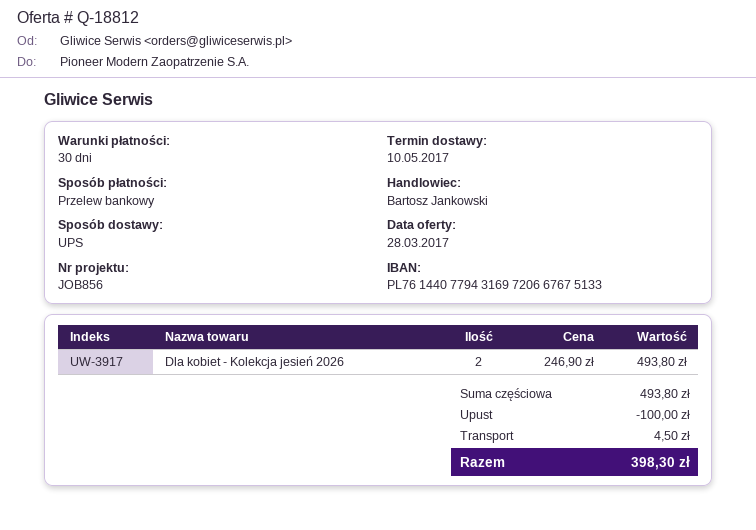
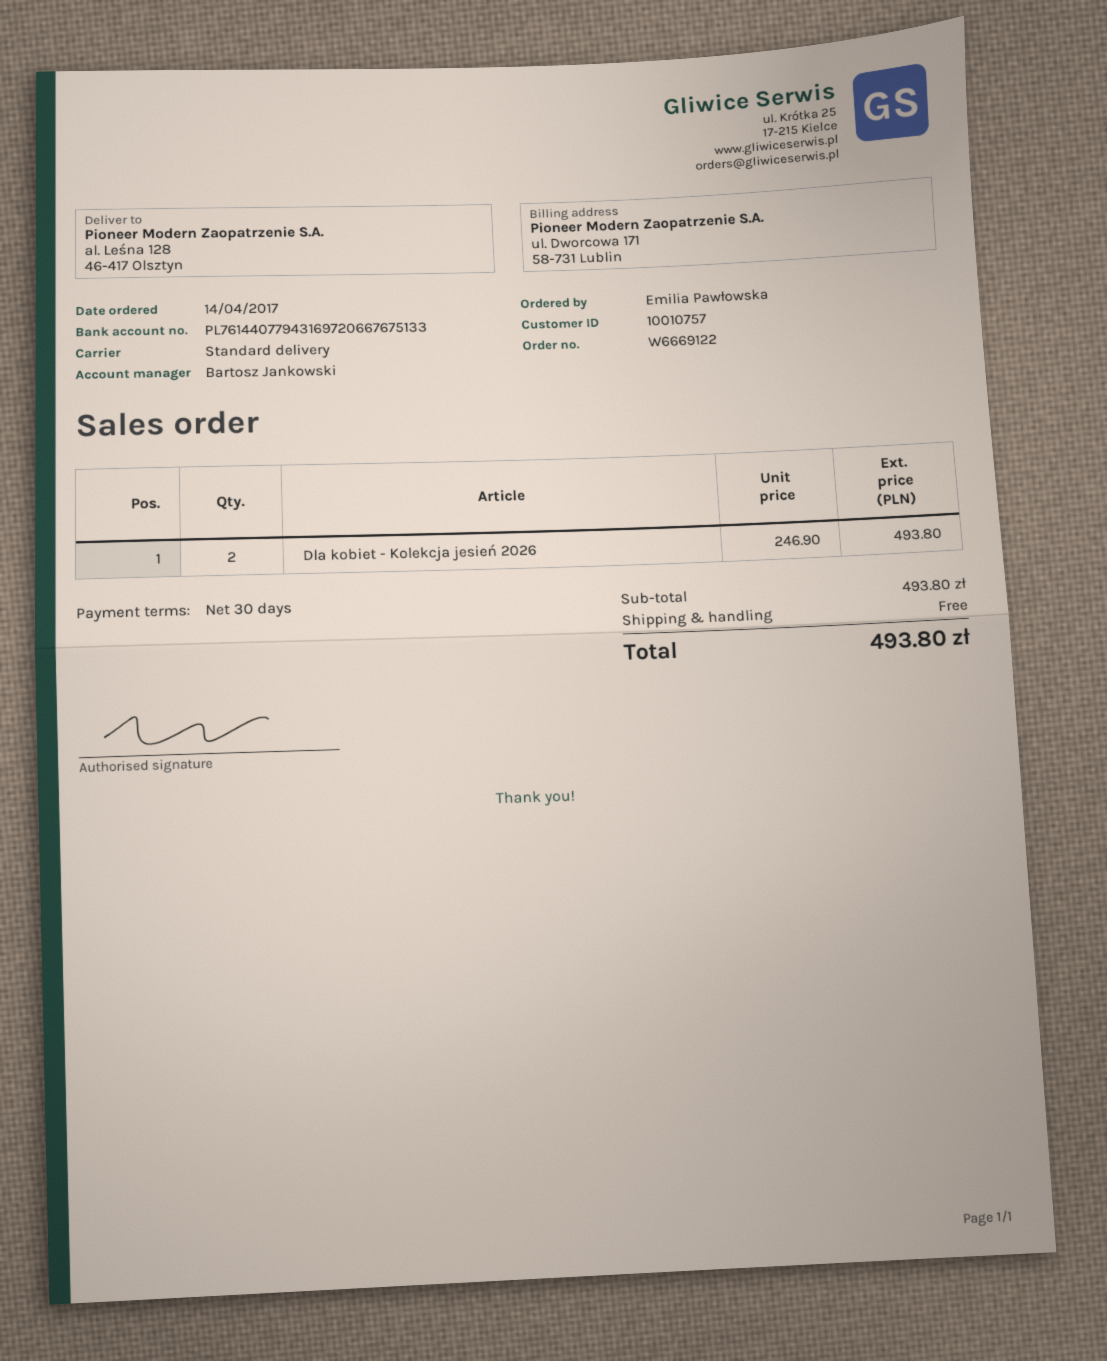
shipping method: UPS -> standard
discount: 100.00 -> none
shipping: 4.50 -> 0.00
total: 398.30 -> 493.80

